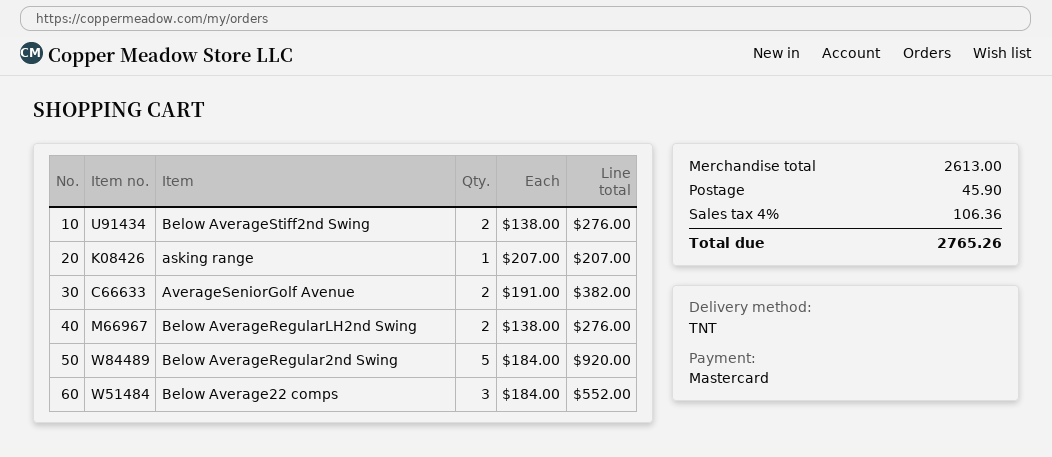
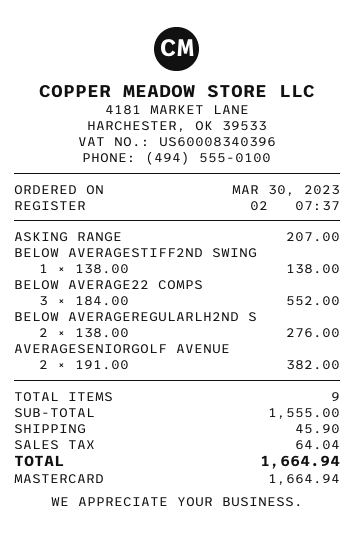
Below AverageStiff2nd Swing: 2 x 138.00 = 276.00 -> 1 x 138.00 = 138.00
Below AverageRegular2nd Swing: 5 x 184.00 = 920.00 -> none
subtotal: 2613.00 -> 1555.00
tax: 106.36 -> 64.04
total: 2765.26 -> 1664.94

